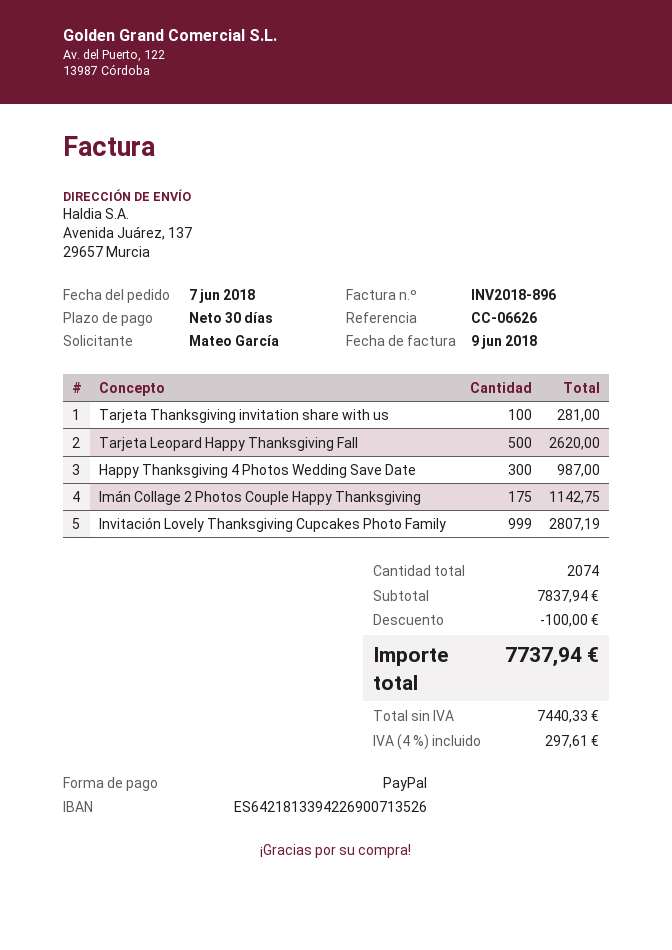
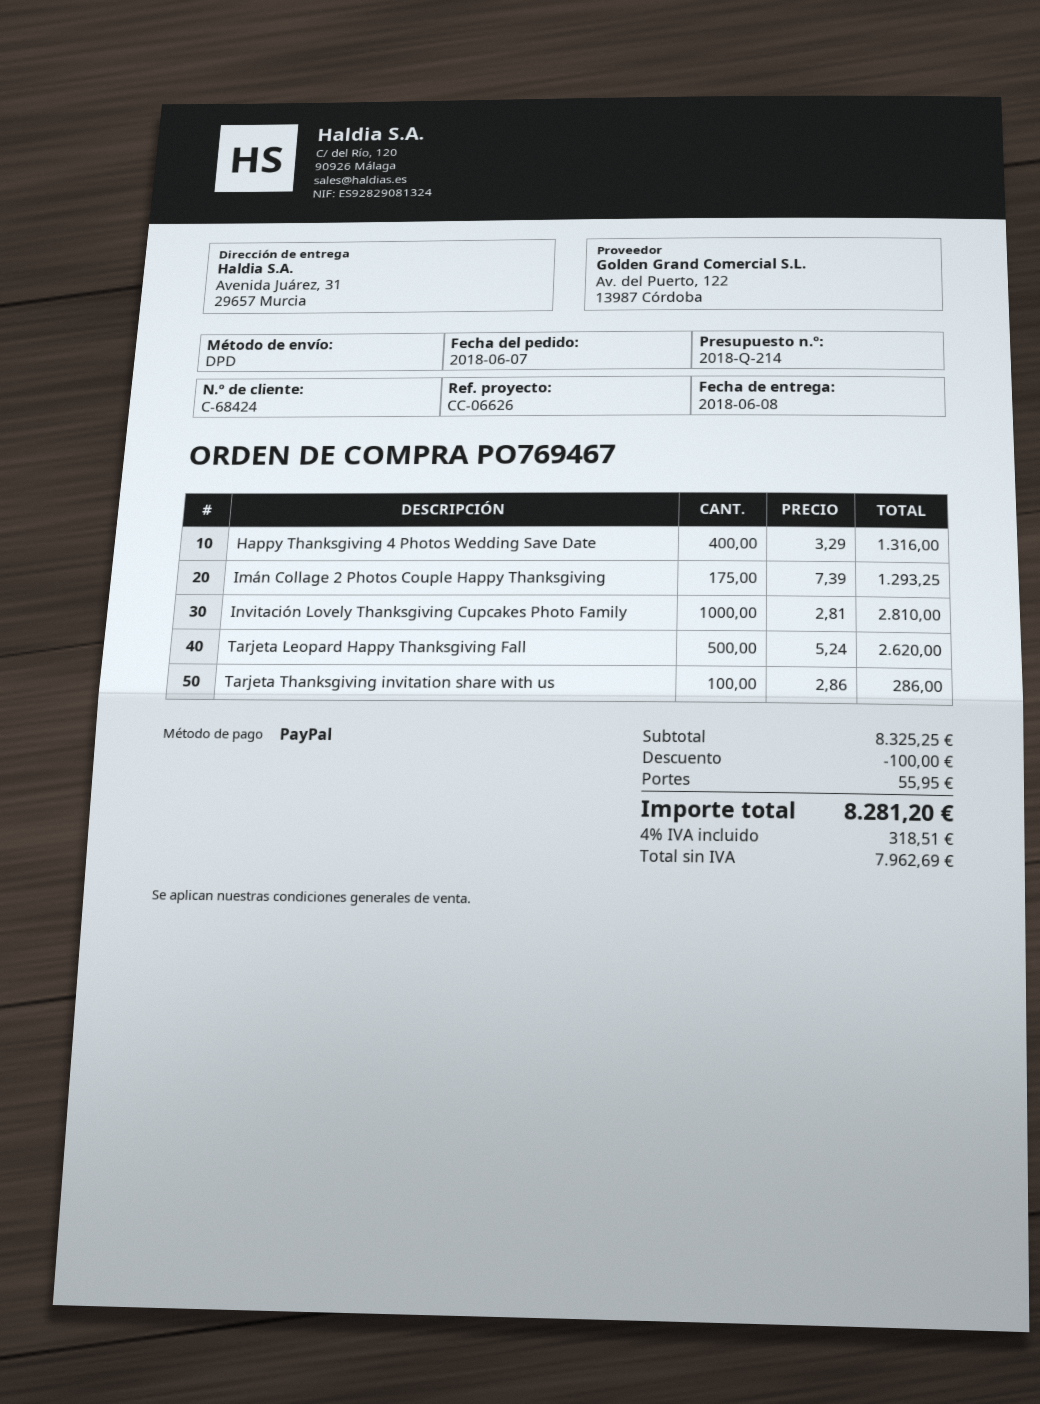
ship to: Avenida Juárez, 137, 29657 Murcia -> Avenida Juárez, 31, 29657 Murcia
Tarjeta Thanksgiving invitation share with us: 100 for 281.00 -> 100 for 286.00
Happy Thanksgiving 4 Photos Wedding Save Date: 300 for 987.00 -> 400 for 1316.00
Imán Collage 2 Photos Couple Happy Thanksgiving: 175 for 1142.75 -> 175 for 1293.25
Invitación Lovely Thanksgiving Cupcakes Photo Family: 999 for 2807.19 -> 1000 for 2810.00
subtotal: 7837.94 -> 8325.25
shipping: none -> 55.95
net: 7440.33 -> 7962.69
tax: 4% = 297.61 -> 4% = 318.51
total: 7737.94 -> 8281.20

